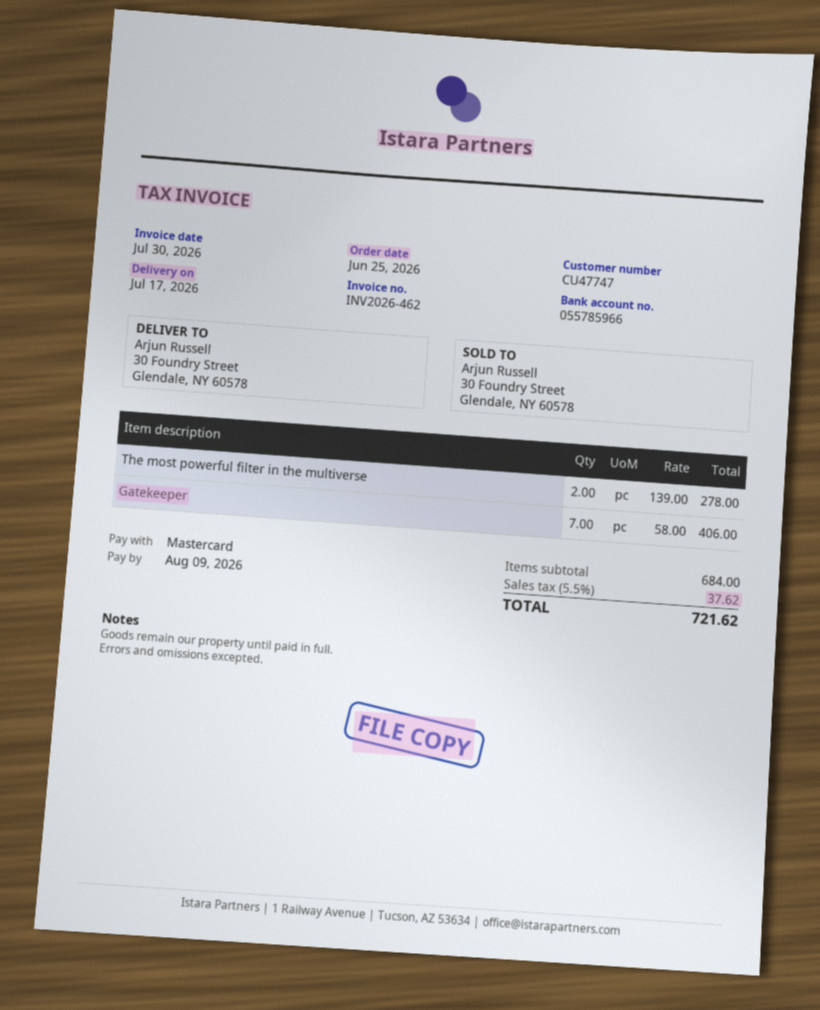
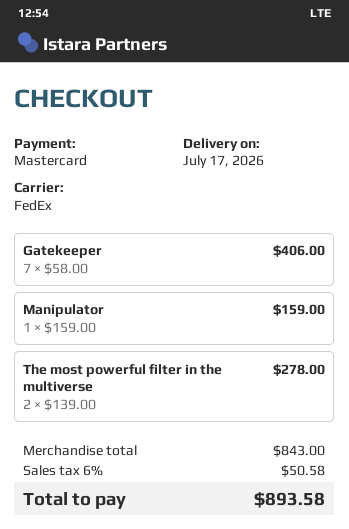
Manipulator: none -> 1 x 159.00 = 159.00
subtotal: 684.00 -> 843.00
tax: 5.5% = 37.62 -> 6% = 50.58
total: 721.62 -> 893.58

